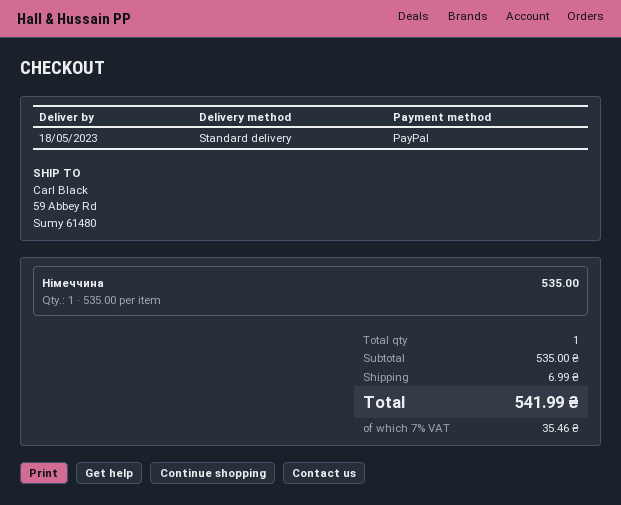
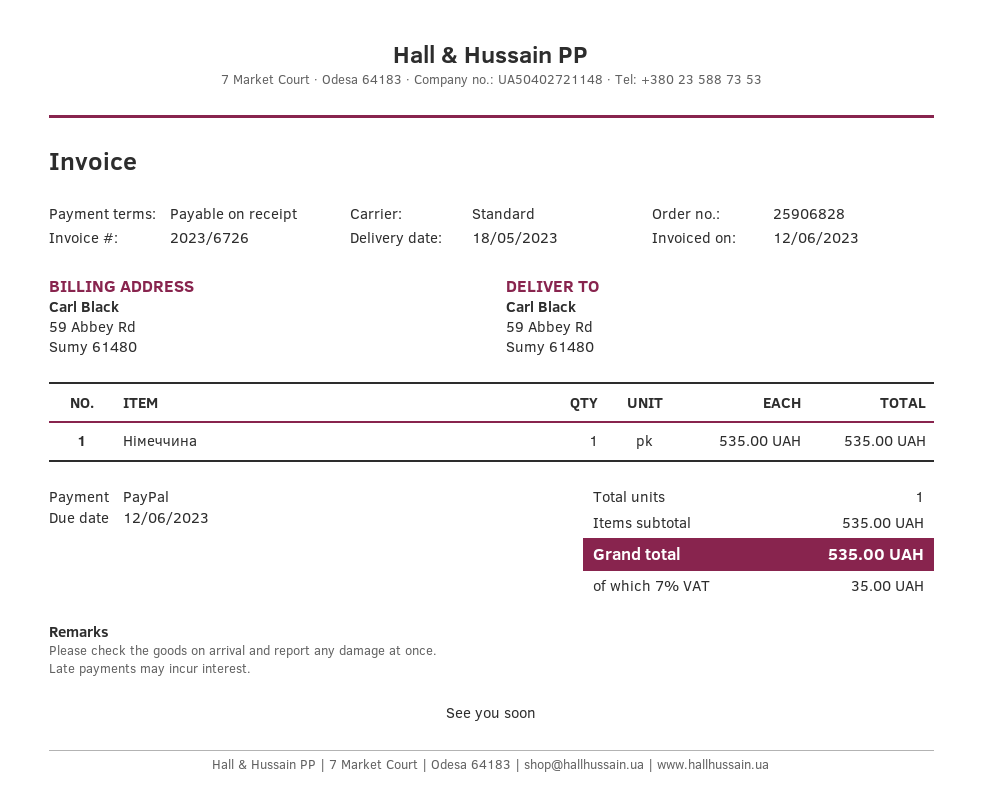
shipping: 6.99 -> none
tax: 7% = 35.46 -> 7% = 35.00
total: 541.99 -> 535.00

